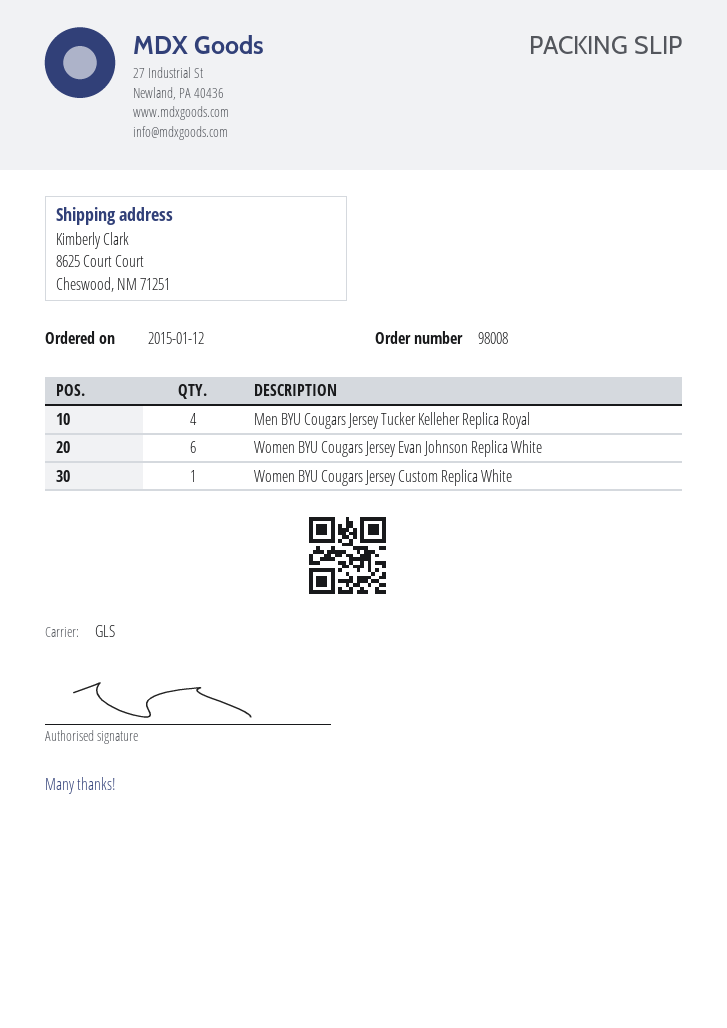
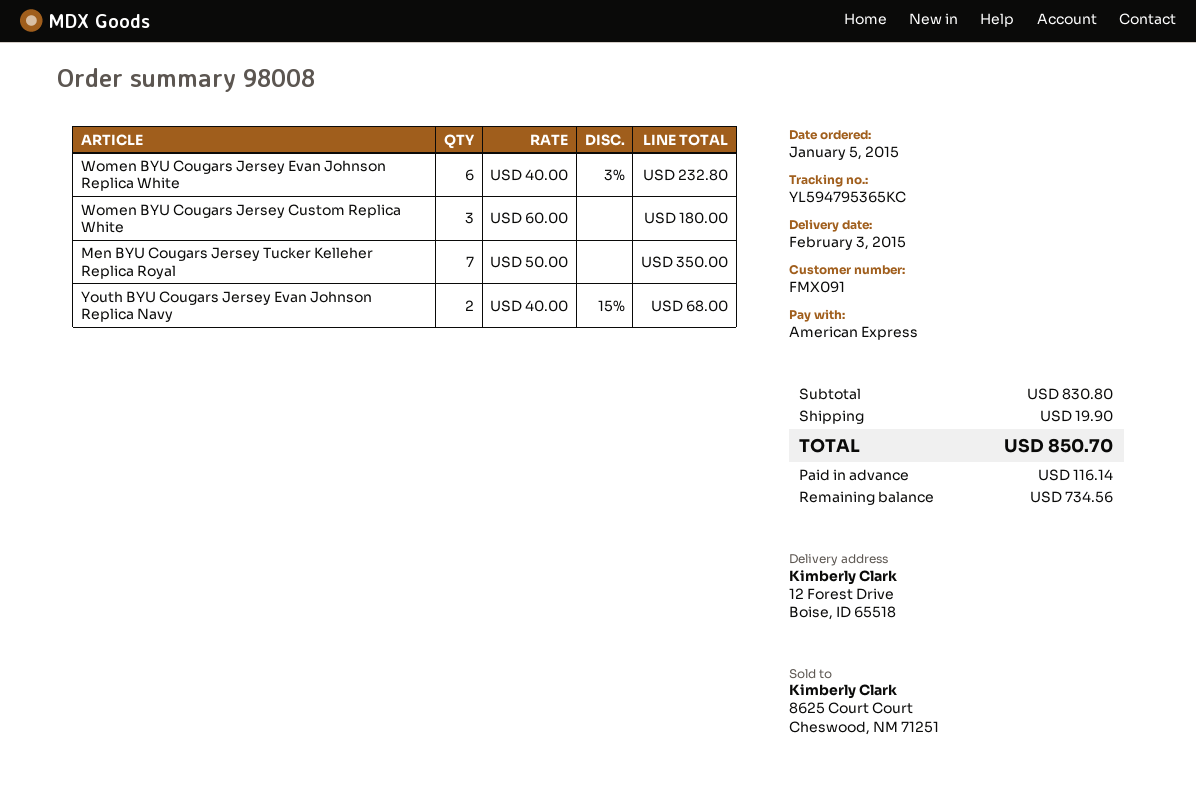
order date: 2015-01-12 -> 2015-01-05
ship to: 8625 Court Court, Cheswood, NM 71251 -> 12 Forest Drive, Boise, ID 65518
Men BYU Cougars Jersey Tucker Kelleher Replica Royal: 4 -> 7
Women BYU Cougars Jersey Custom Replica White: 1 -> 3
Youth BYU Cougars Jersey Evan Johnson Replica Navy: none -> 2

